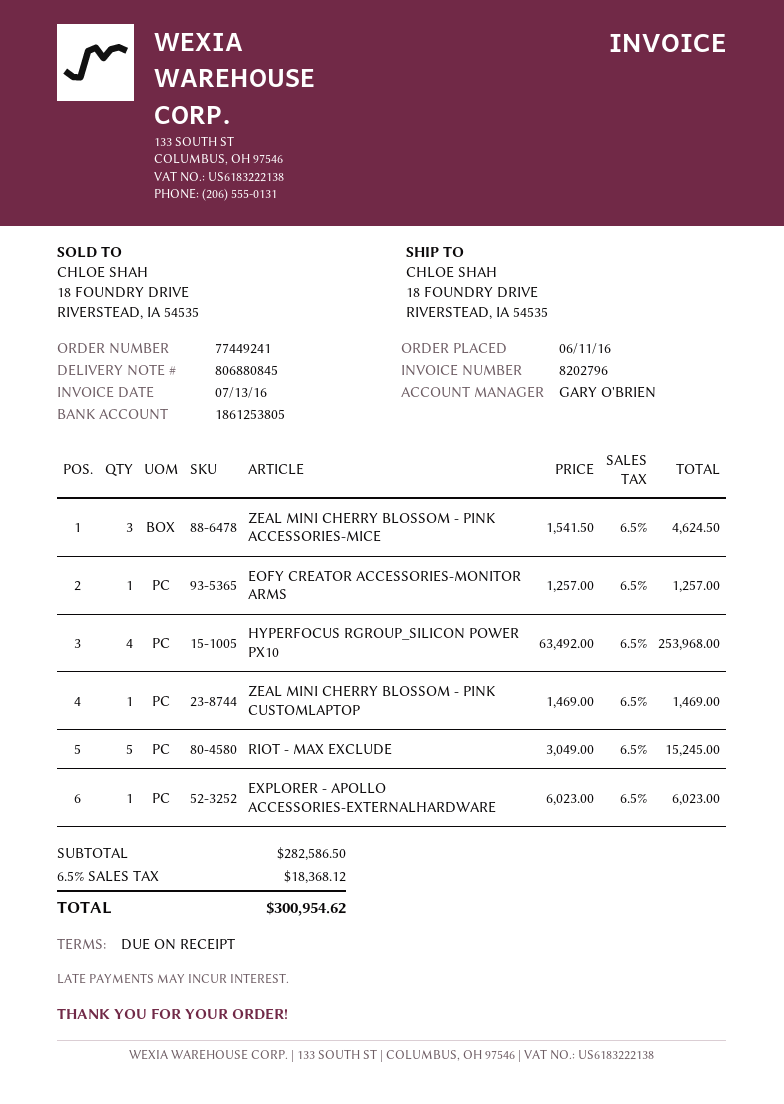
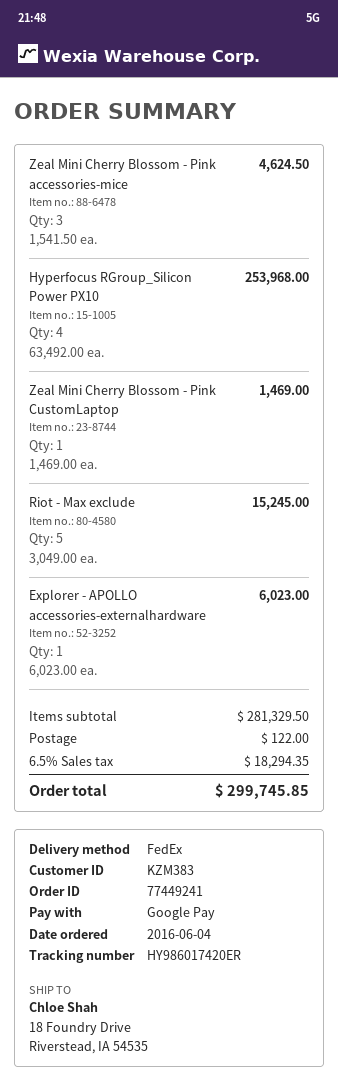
order date: 2016-06-11 -> 2016-06-04
EOFY CREATOR ACCESSORIES-MONITOR ARMS: 1 x 1257.00 = 1257.00 -> none
subtotal: 282586.50 -> 281329.50
shipping: none -> 122.00
tax: 6.5% = 18368.12 -> 6.5% = 18294.35
total: 300954.62 -> 299745.85

